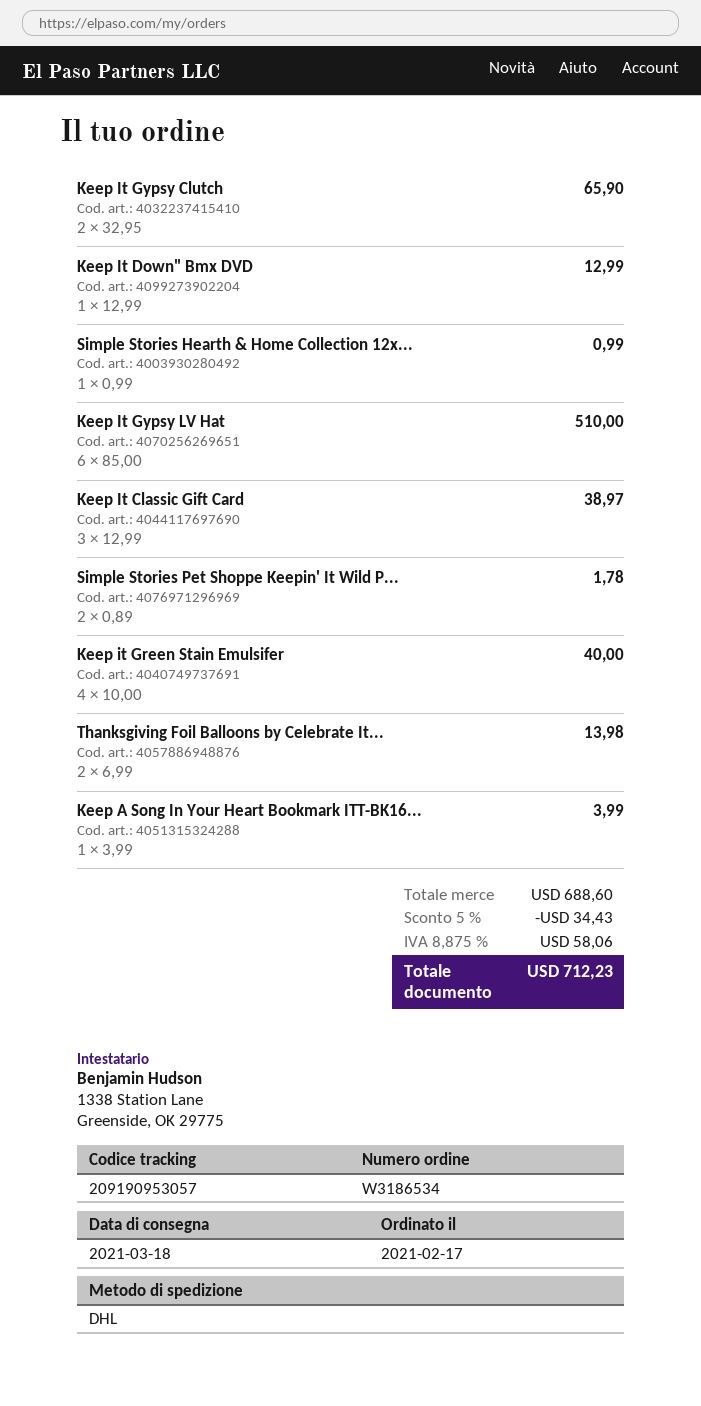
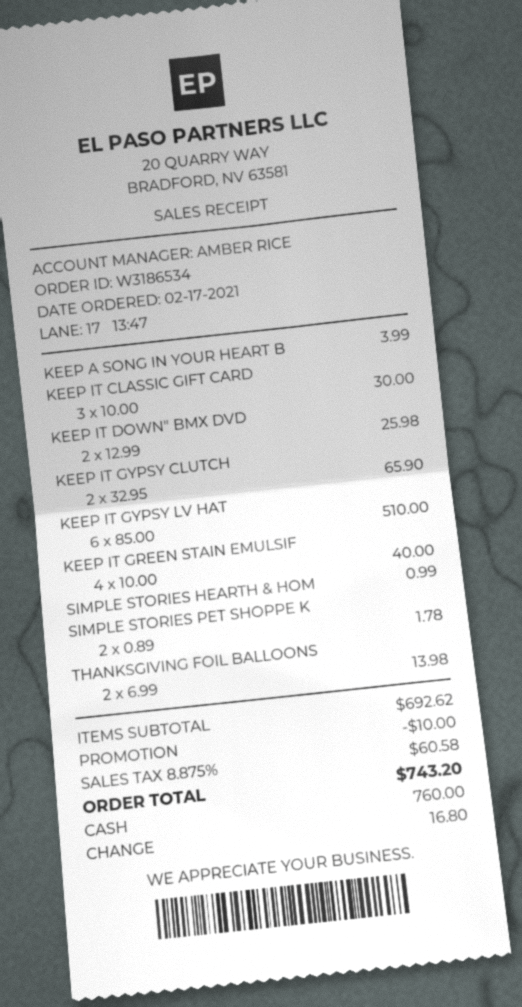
Keep It Down" Bmx DVD: 1 x 12.99 = 12.99 -> 2 x 12.99 = 25.98
Keep It Classic Gift Card: 3 x 12.99 = 38.97 -> 3 x 10.00 = 30.00
subtotal: 688.60 -> 692.62
discount: 34.43 -> 10.00
tax: 8.875% = 58.06 -> 8.875% = 60.58
total: 712.23 -> 743.20

